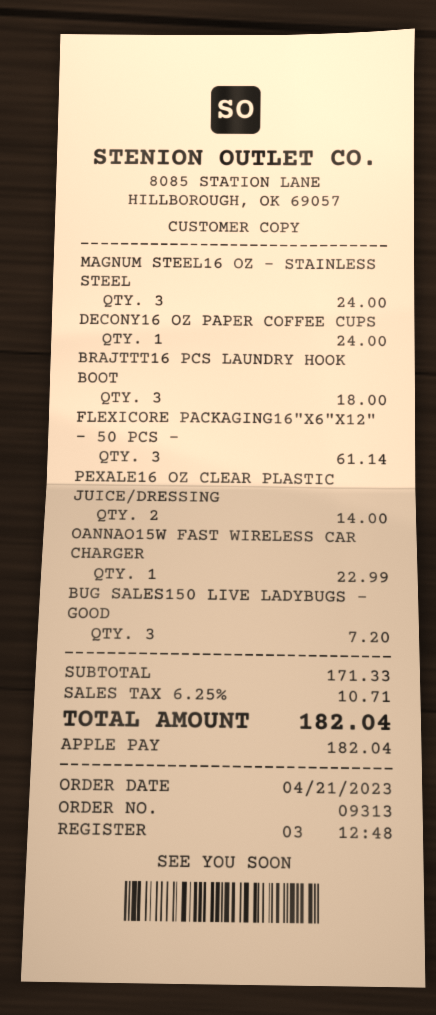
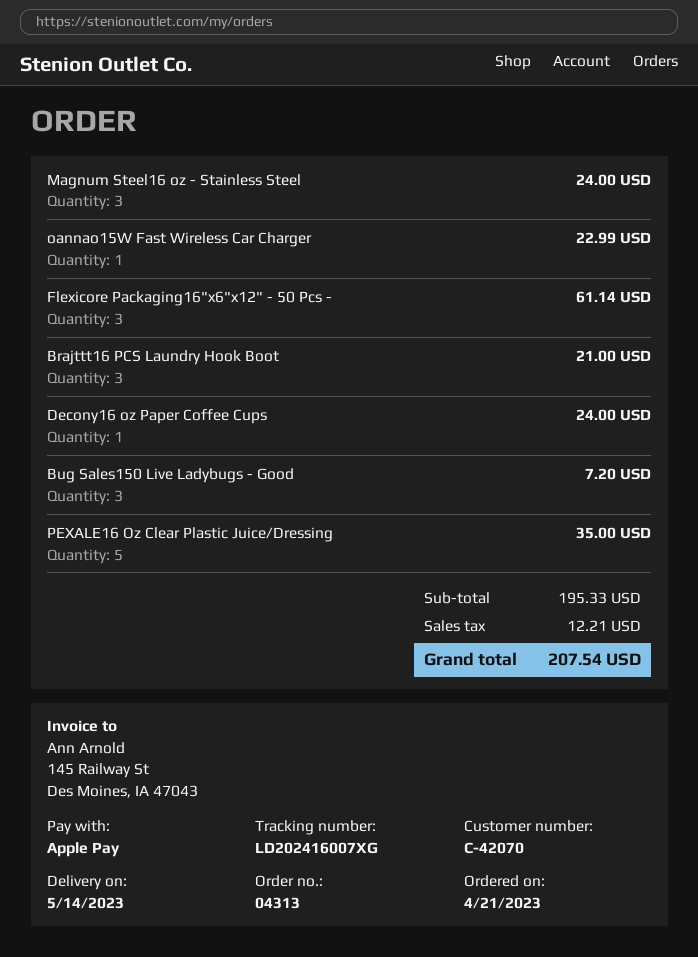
order number: 09313 -> 04313
BRAJTTT16 PCS LAUNDRY HOOK BOOT: 3 for 18.00 -> 3 for 21.00
PEXALE16 OZ CLEAR PLASTIC JUICE/DRESSING: 2 for 14.00 -> 5 for 35.00
subtotal: 171.33 -> 195.33
tax: 10.71 -> 12.21
total: 182.04 -> 207.54

